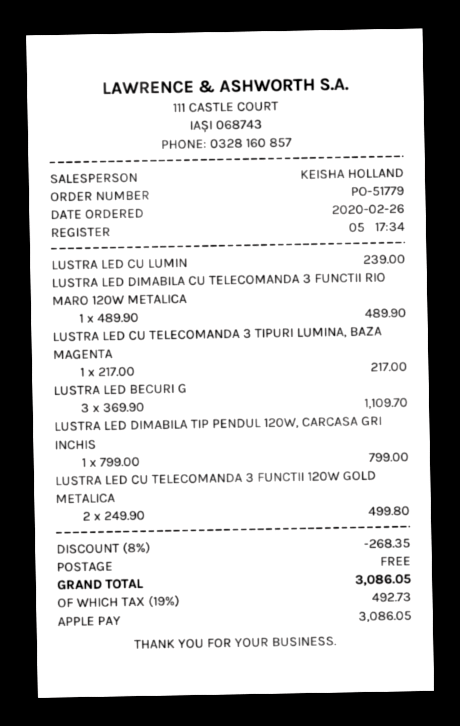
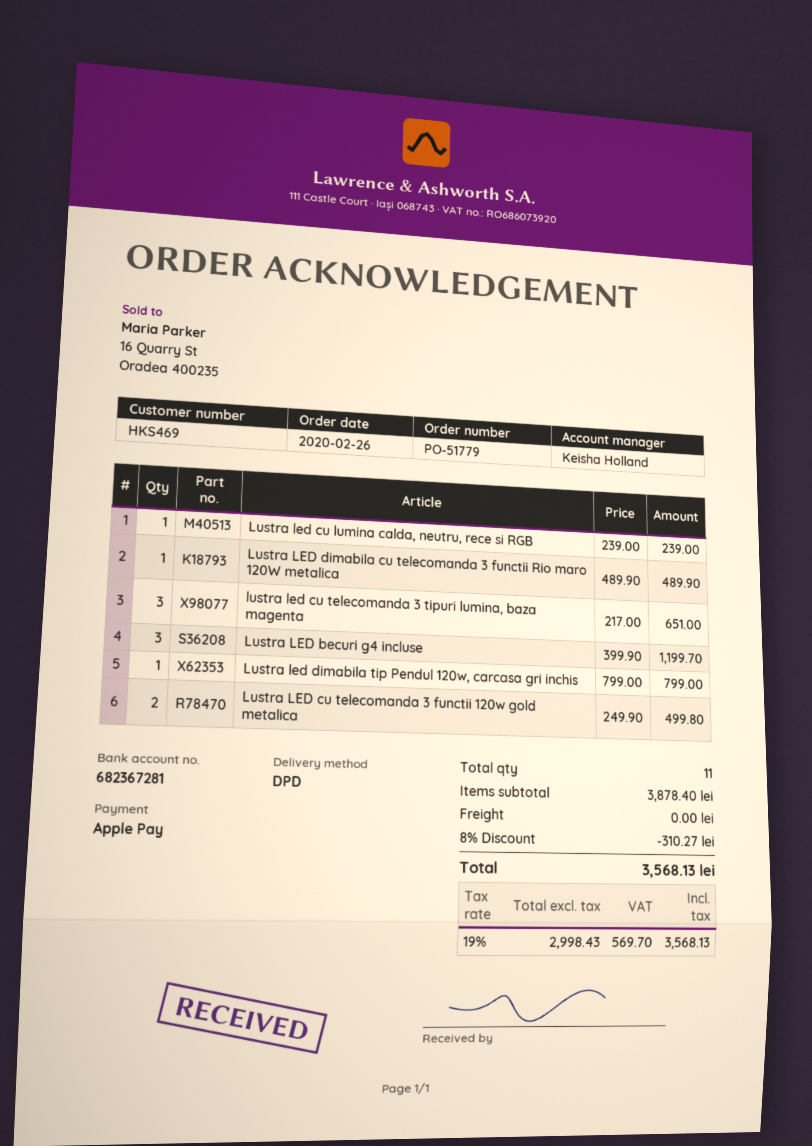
LUSTRA LED CU TELECOMANDA 3 TIPURI LUMINA, BAZA MAGENTA: 1 x 217.00 = 217.00 -> 3 x 217.00 = 651.00
LUSTRA LED BECURI G: 3 x 369.90 = 1109.70 -> 3 x 399.90 = 1199.70
discount: 8% = 268.35 -> 8% = 310.27
tax: 19% = 492.73 -> 19% = 569.70
total: 3086.05 -> 3568.13

